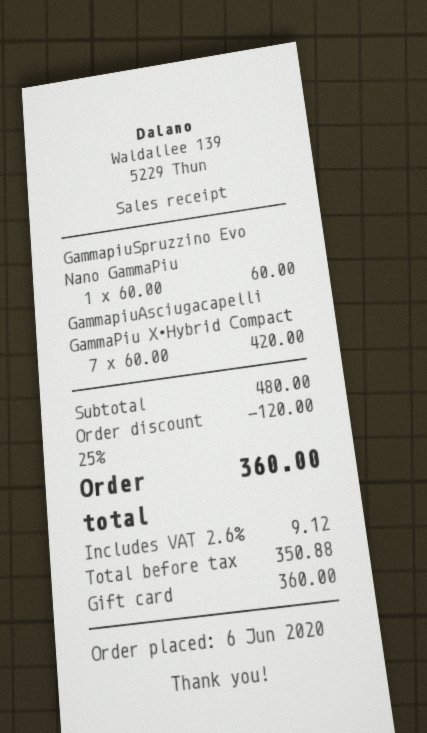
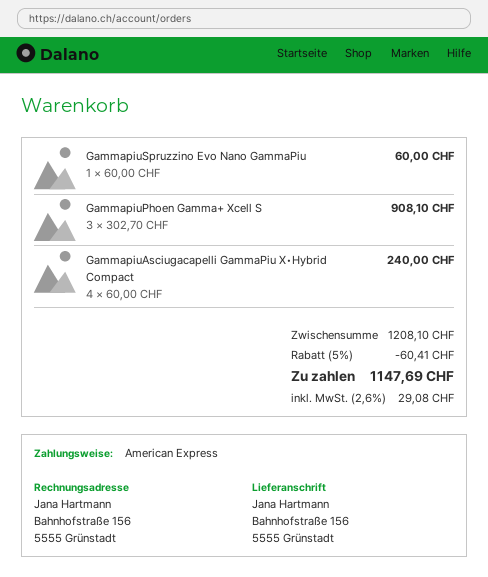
payment method: gift card -> American Express
GammapiuAsciugacapelli GammaPiu X•Hybrid Compact: 7 x 60.00 = 420.00 -> 4 x 60.00 = 240.00
GammapiuPhoen Gamma+ Xcell S: none -> 3 x 302.70 = 908.10
subtotal: 480.00 -> 1208.10
discount: 25% = 120.00 -> 5% = 60.41
tax: 2.6% = 9.12 -> 2.6% = 29.08
total: 360.00 -> 1147.69

